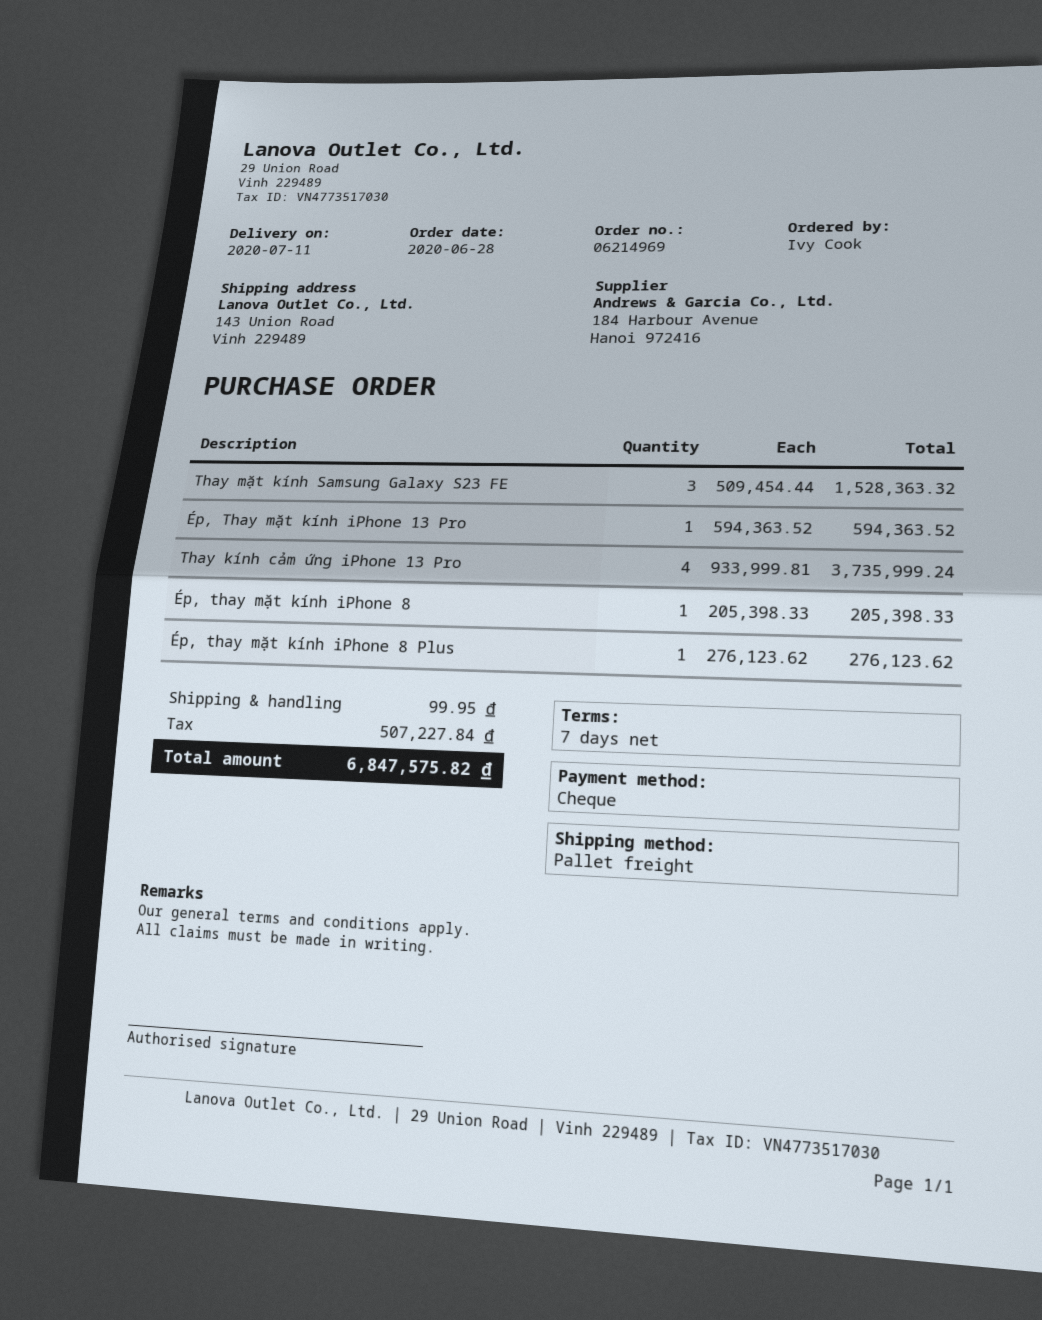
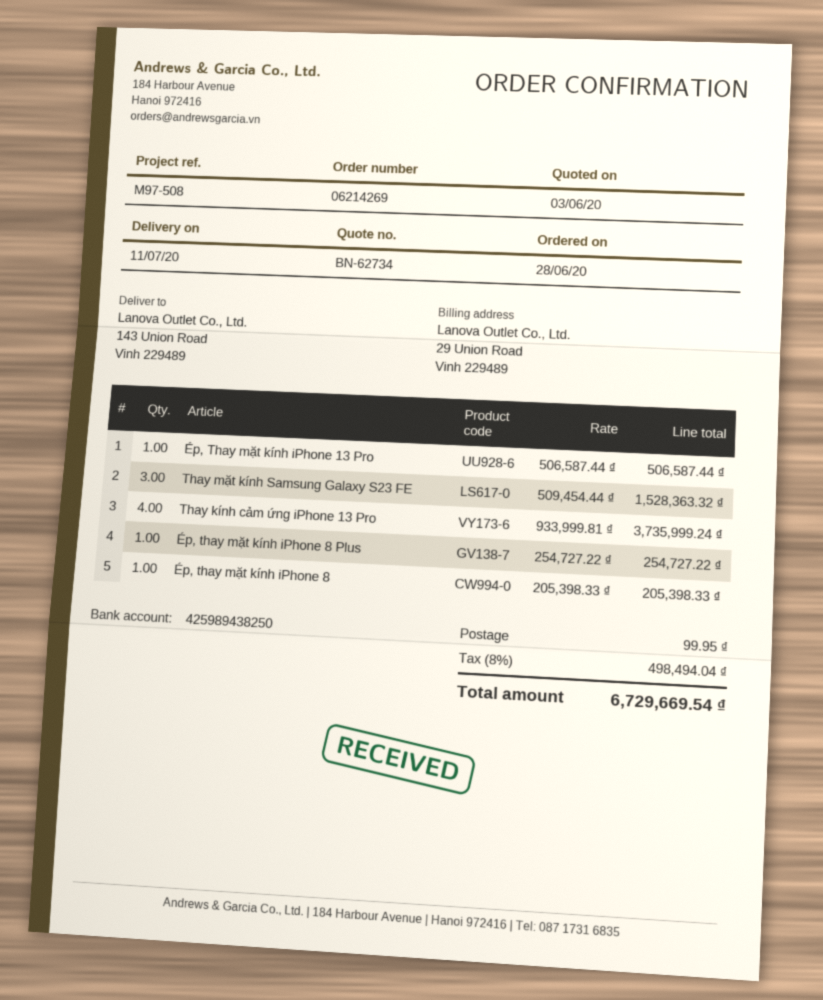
order number: 06214969 -> 06214269
Ép, Thay mặt kính iPhone 13 Pro: 1 x 594363.52 = 594363.52 -> 1 x 506587.44 = 506587.44
Ép, thay mặt kính iPhone 8 Plus: 1 x 276123.62 = 276123.62 -> 1 x 254727.22 = 254727.22
tax: 507227.84 -> 498494.04
total: 6847575.82 -> 6729669.54

